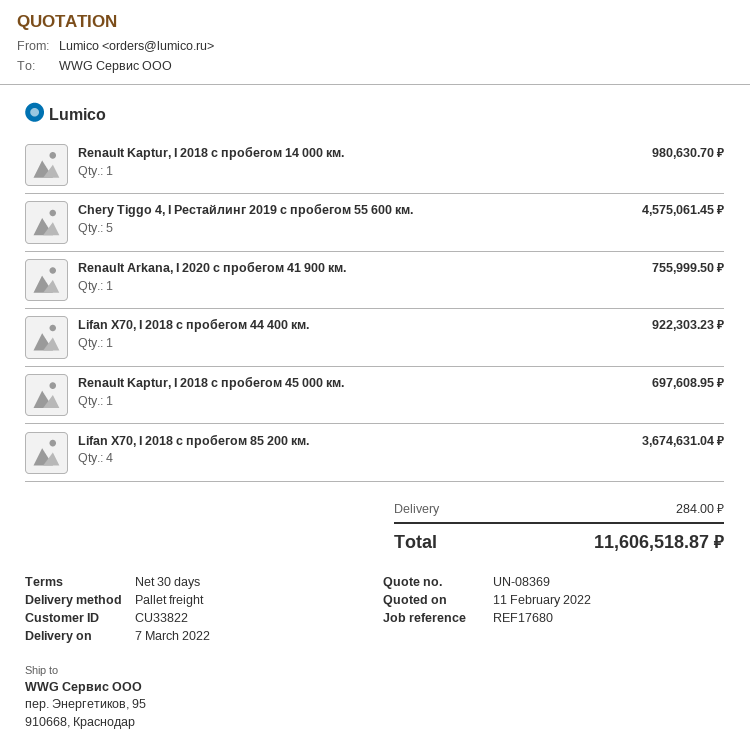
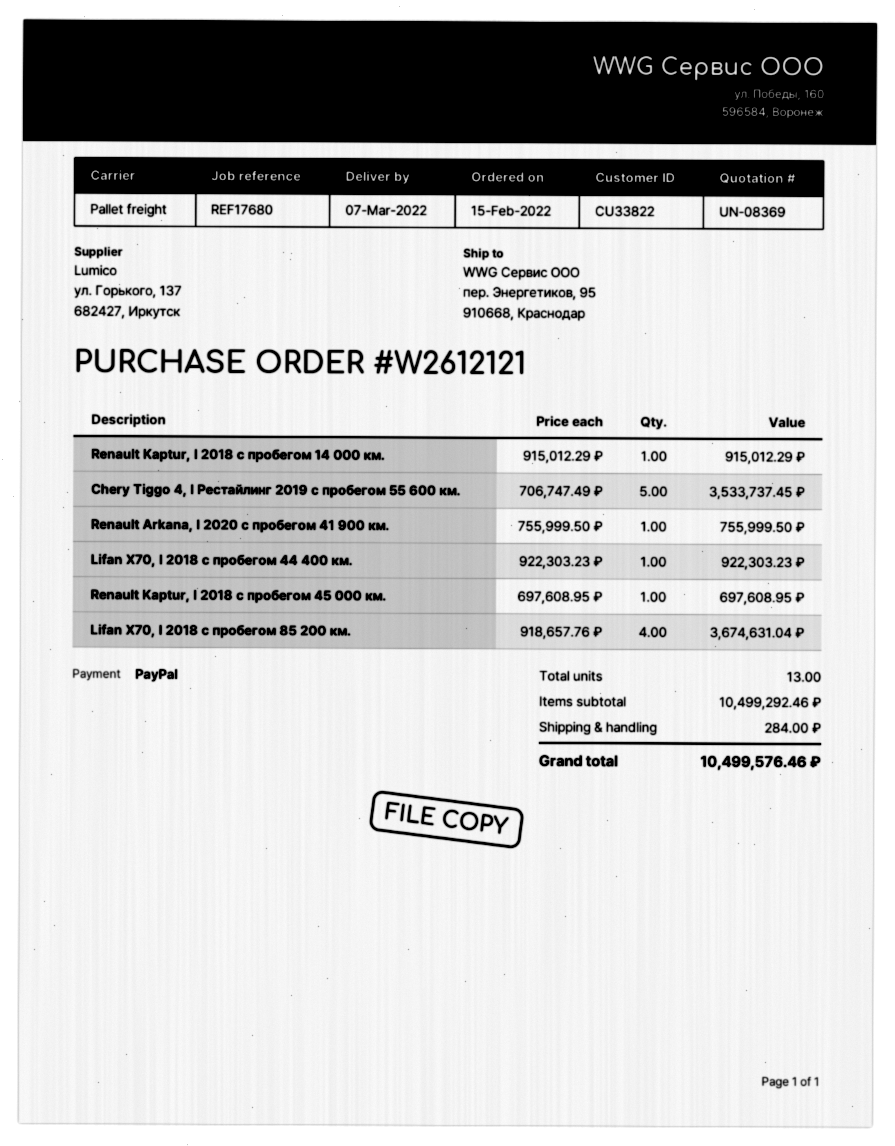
Renault Kaptur, I 2018 с пробегом 14 000 км.: 1 for 980630.70 -> 1 for 915012.29
Chery Tiggo 4, I Рестайлинг 2019 с пробегом 55 600 км.: 5 for 4575061.45 -> 5 for 3533737.45
total: 11606518.87 -> 10499576.46

